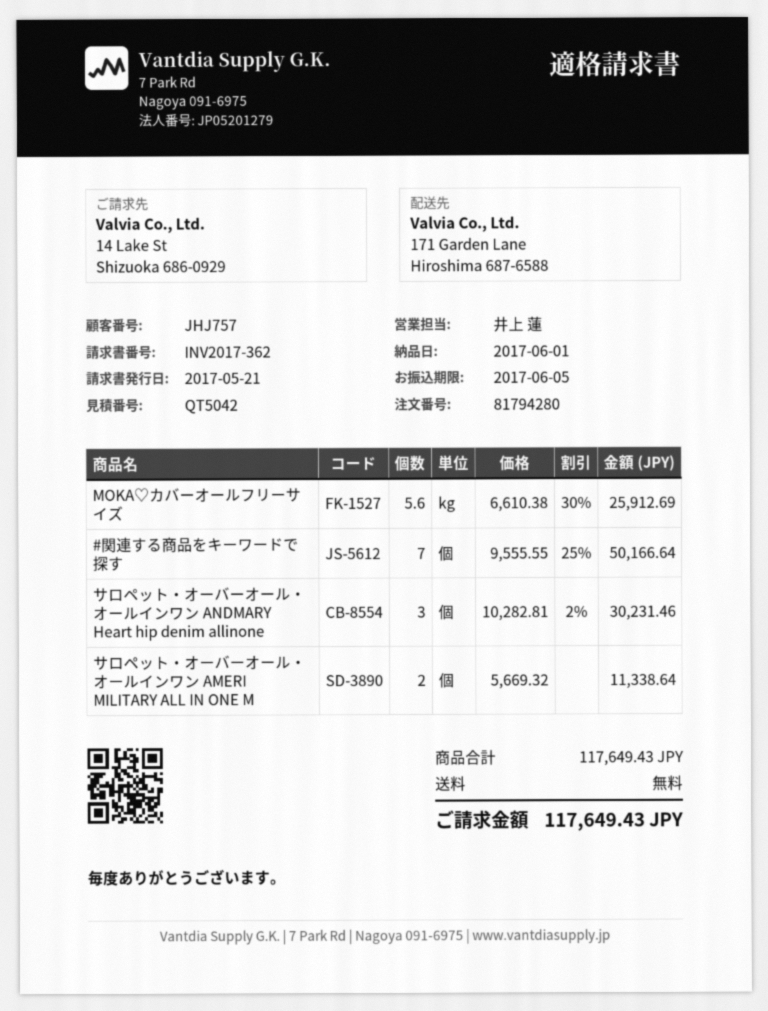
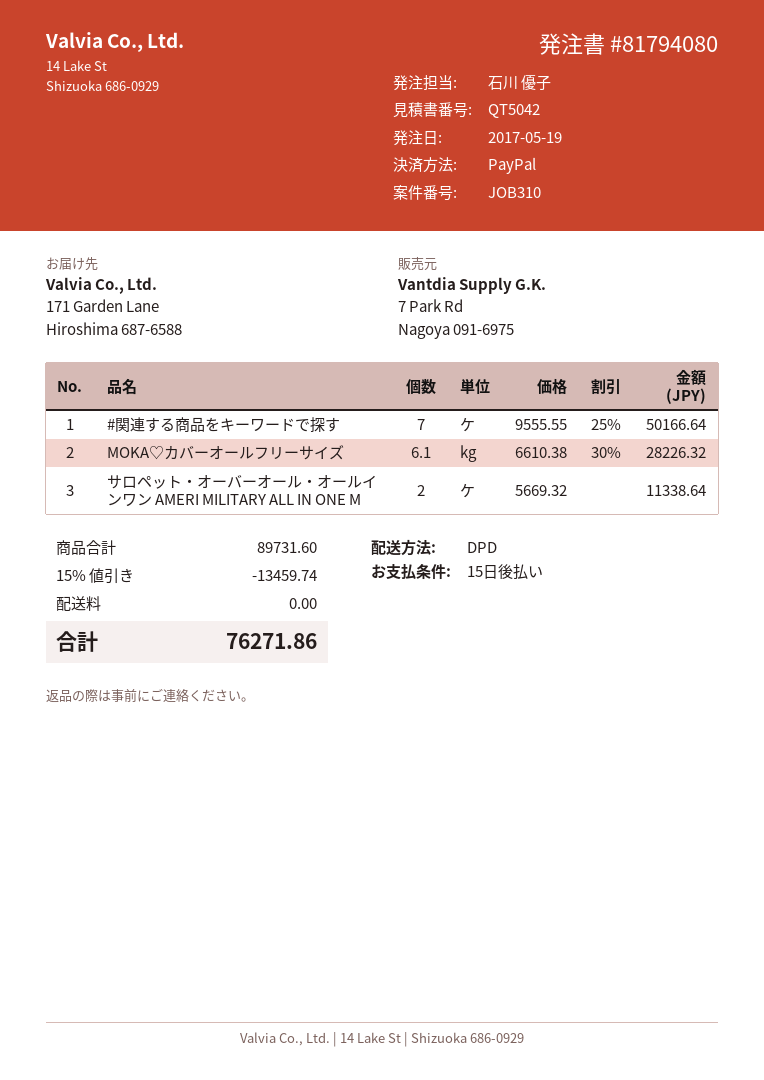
order number: 81794280 -> 81794080
MOKA♡カバーオールフリーサイズ: 5.6 x 6610.38 - 30% = 25912.69 -> 6.1 x 6610.38 - 30% = 28226.32
サロペット・オーバーオール・オールインワン ANDMARY Heart hip denim allinone: 3 x 10282.81 - 2% = 30231.46 -> none
subtotal: 117649.43 -> 89731.60
discount: none -> 15% = 13459.74
total: 117649.43 -> 76271.86

